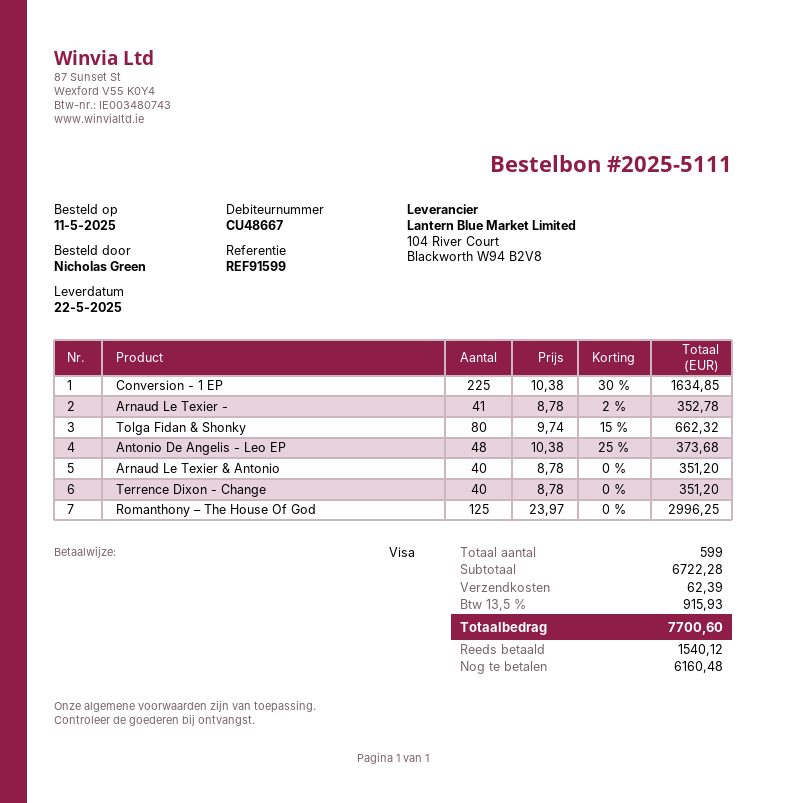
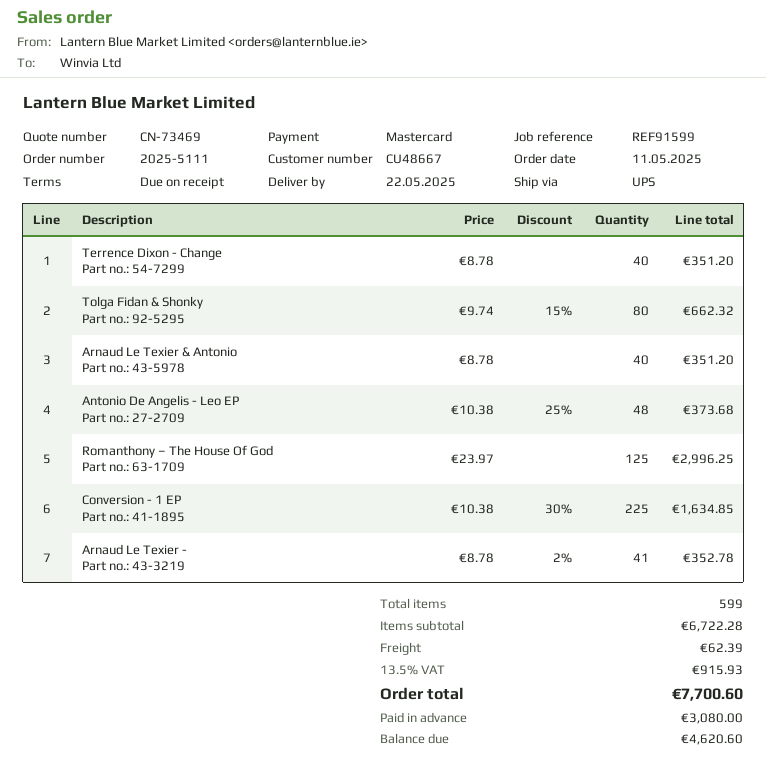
payment method: Visa -> Mastercard
deposit: 1540.12 -> 3080.00
balance: 6160.48 -> 4620.60

